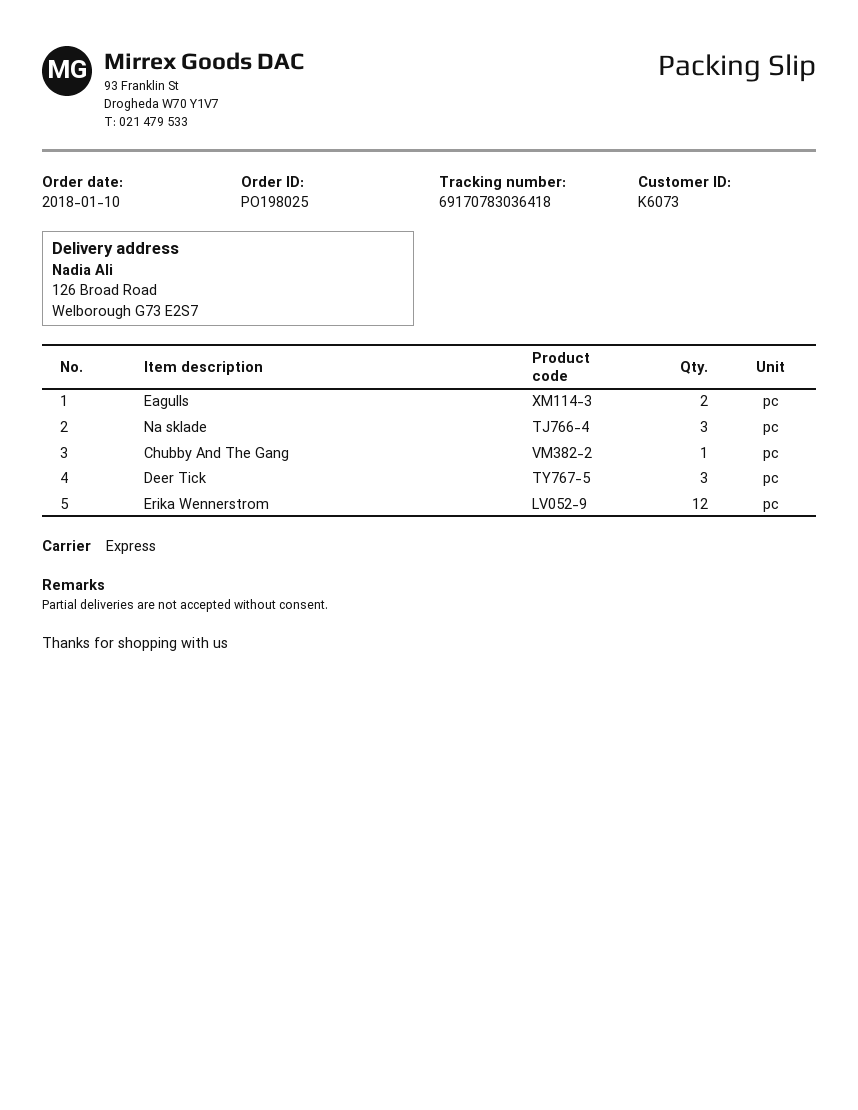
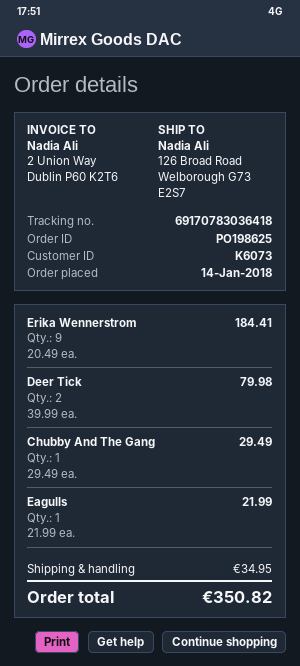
order number: PO198025 -> PO198625
order date: 2018-01-10 -> 2018-01-14
Eagulls: 2 -> 1
Na sklade: 3 -> none
Deer Tick: 3 -> 2
Erika Wennerstrom: 12 -> 9

